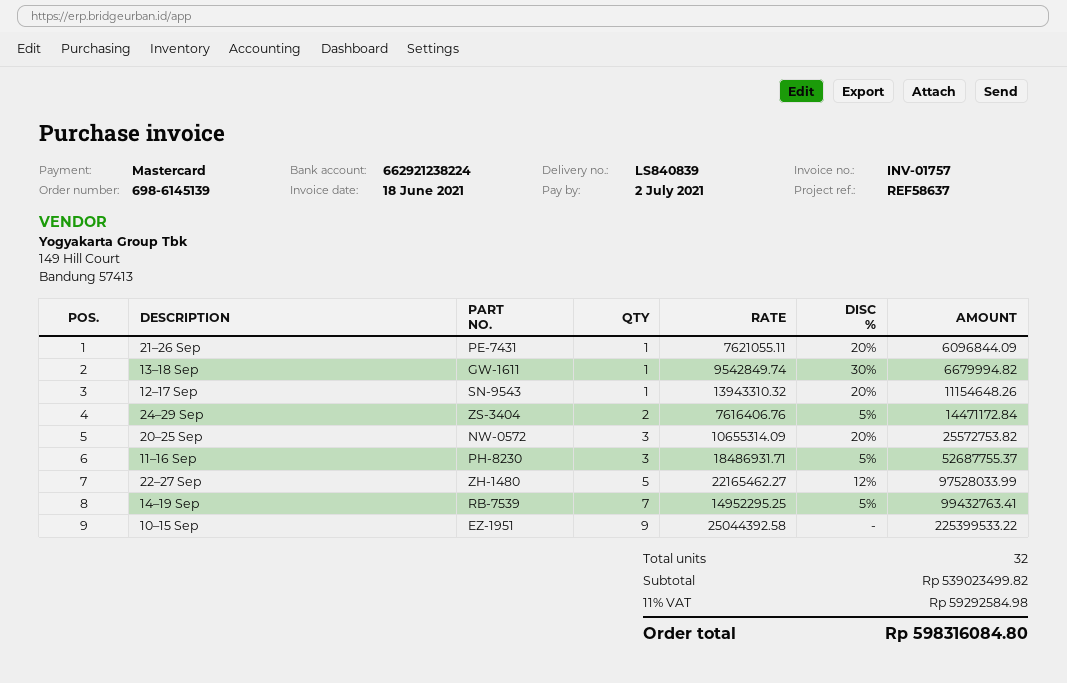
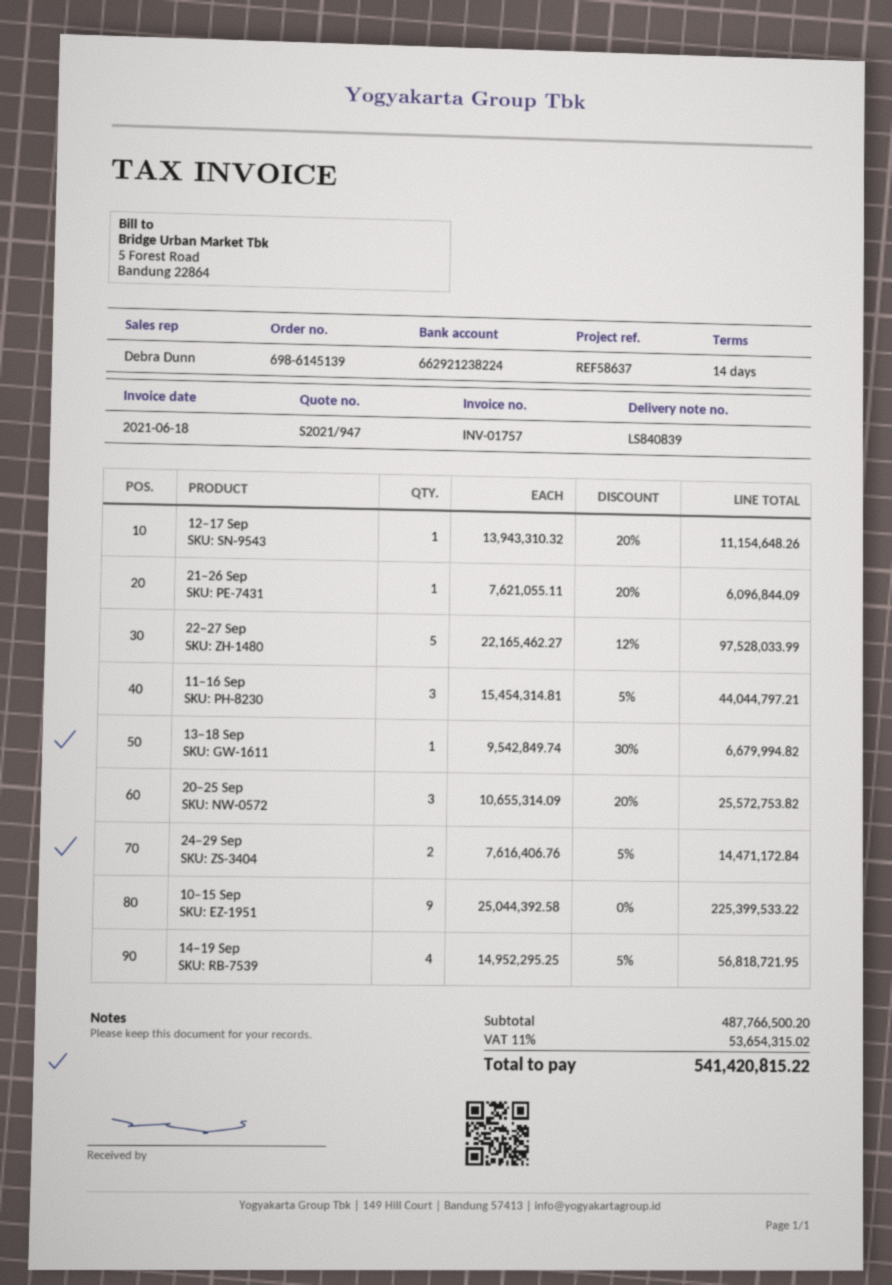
11–16 Sep: 3 x 18486931.71 - 5% = 52687755.37 -> 3 x 15454314.81 - 5% = 44044797.21
14–19 Sep: 7 x 14952295.25 - 5% = 99432763.41 -> 4 x 14952295.25 - 5% = 56818721.95
subtotal: 539023499.82 -> 487766500.20
tax: 11% = 59292584.98 -> 11% = 53654315.02
total: 598316084.80 -> 541420815.22

